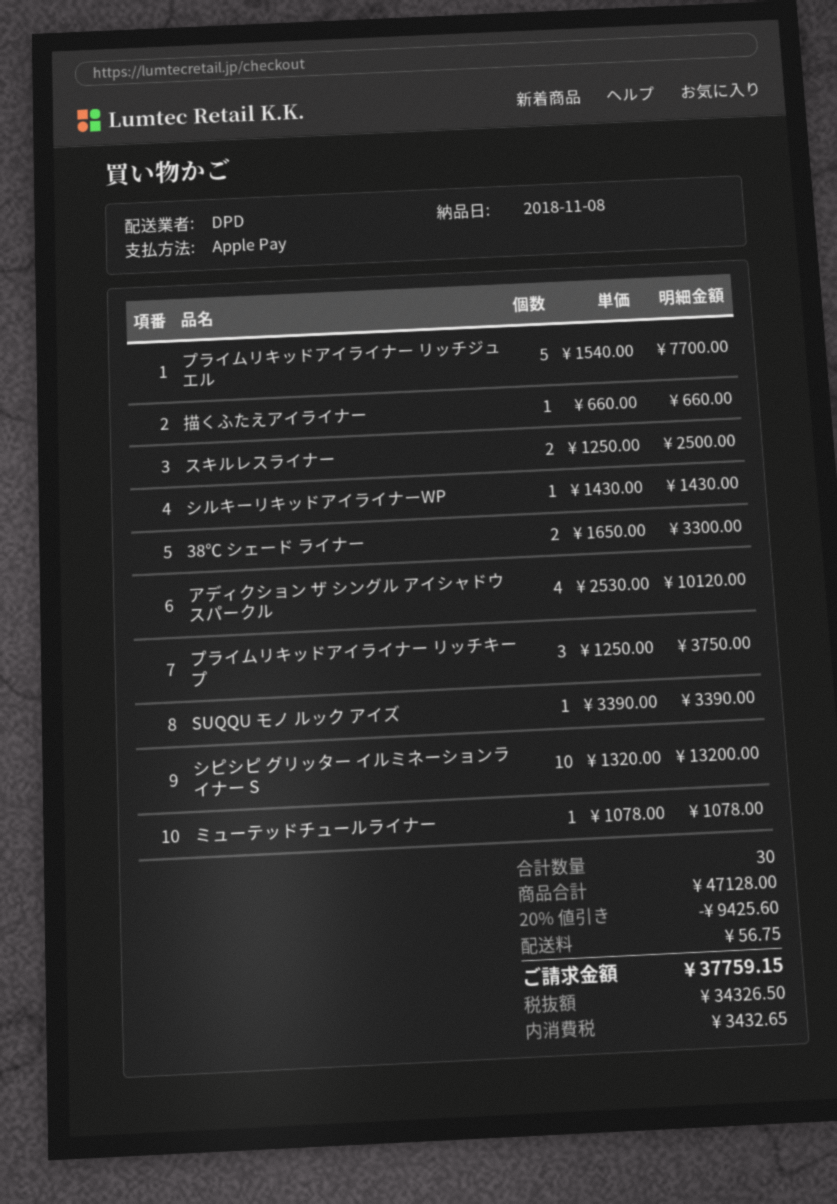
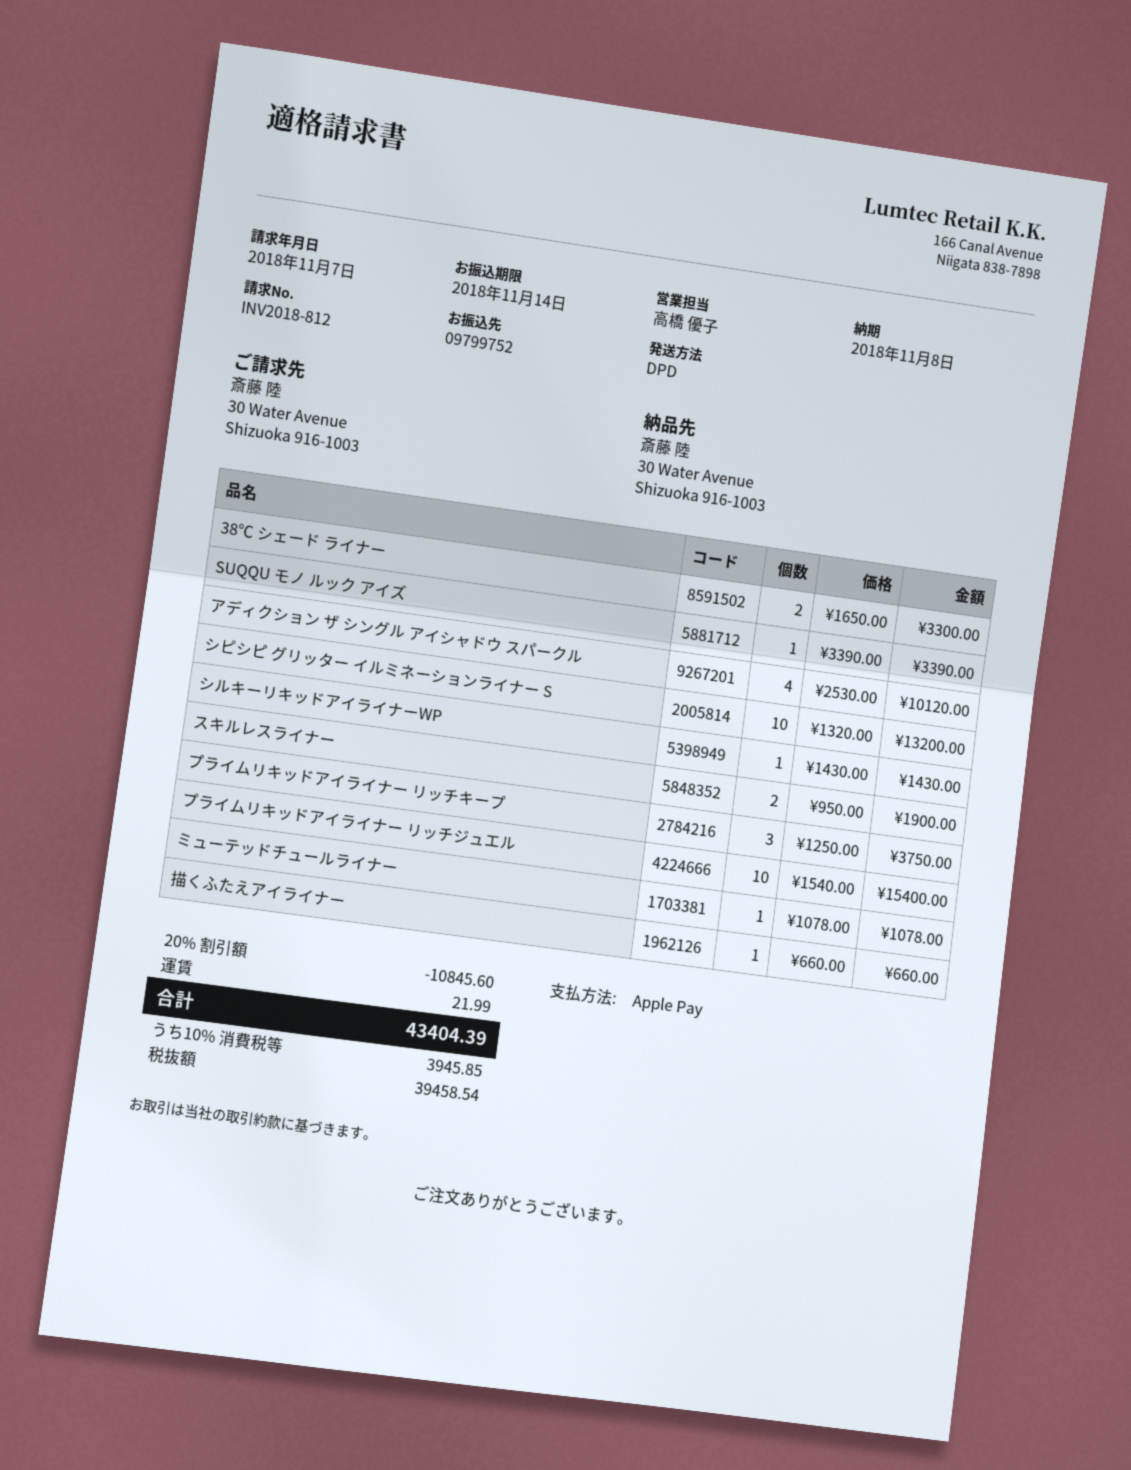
プライムリキッドアイライナー リッチジュエル: 5 x 1540.00 = 7700.00 -> 10 x 1540.00 = 15400.00
スキルレスライナー: 2 x 1250.00 = 2500.00 -> 2 x 950.00 = 1900.00
discount: 20% = 9425.60 -> 20% = 10845.60
shipping: 56.75 -> 21.99
net: 34326.50 -> 39458.54
tax: 3432.65 -> 3945.85
total: 37759.15 -> 43404.39

